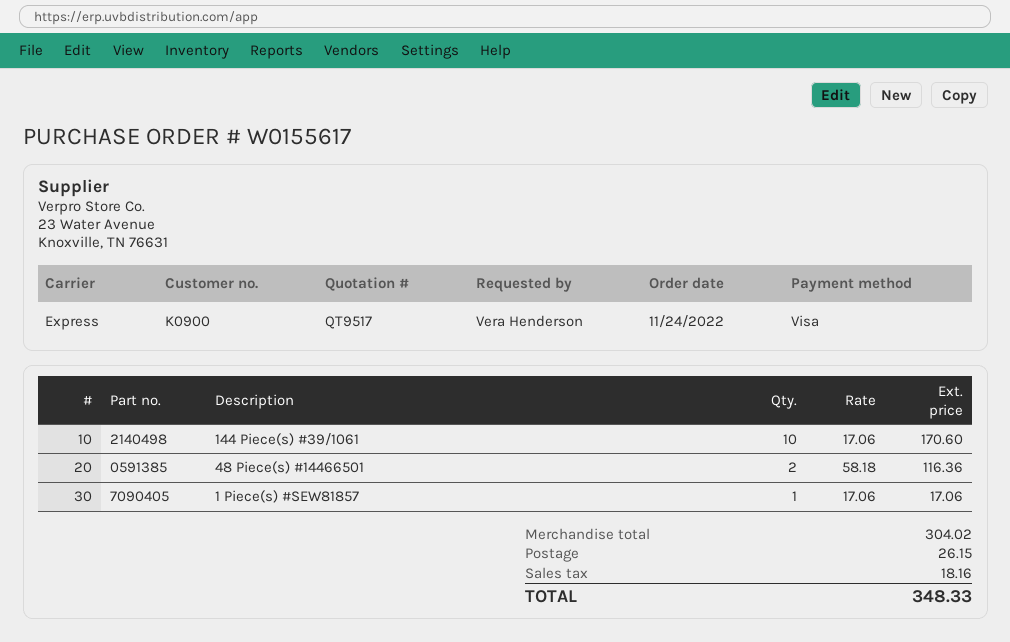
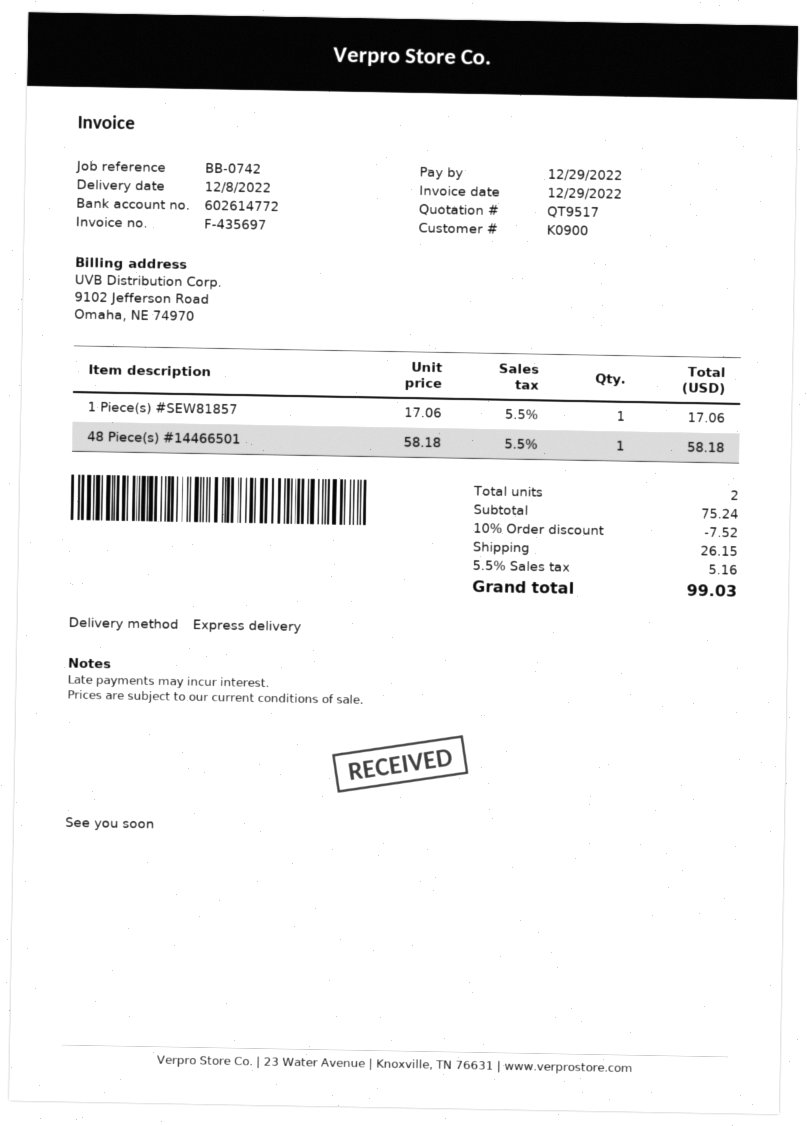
144 Piece(s) #39/1061: 10 x 17.06 = 170.60 -> none
48 Piece(s) #14466501: 2 x 58.18 = 116.36 -> 1 x 58.18 = 58.18
subtotal: 304.02 -> 75.24
discount: none -> 10% = 7.52
tax: 18.16 -> 5.16
total: 348.33 -> 99.03

